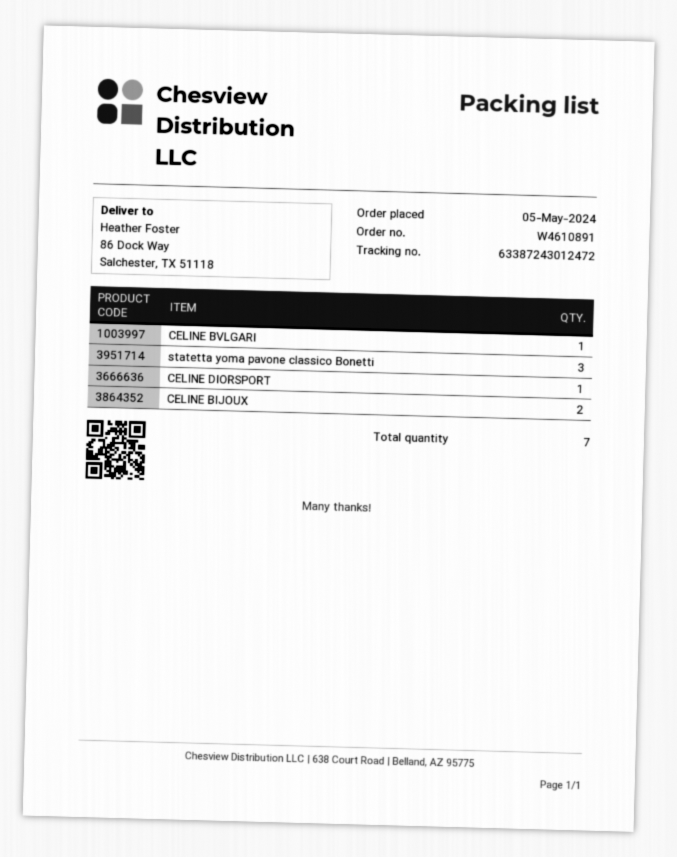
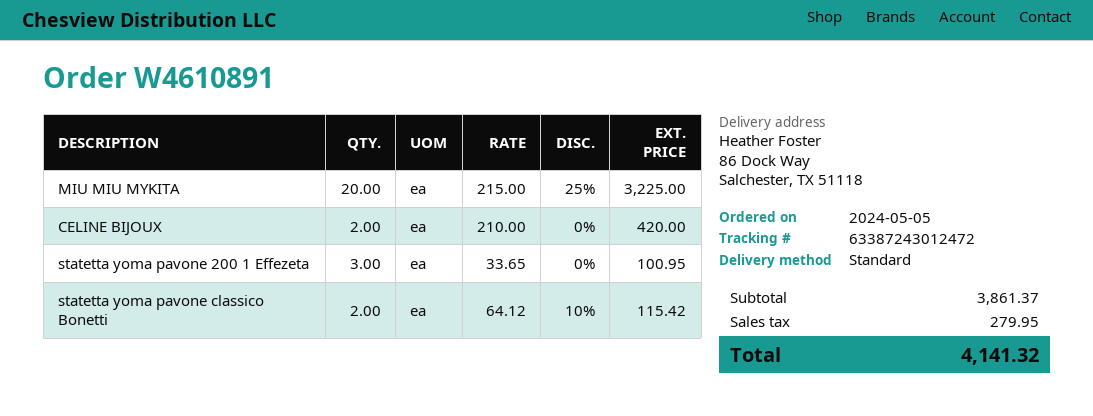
CELINE BVLGARI: 1 -> none
statetta yoma pavone classico Bonetti: 3 -> 2
CELINE DIORSPORT: 1 -> none
MIU MIU MYKITA: none -> 20
statetta yoma pavone 200 1 Effezeta: none -> 3

